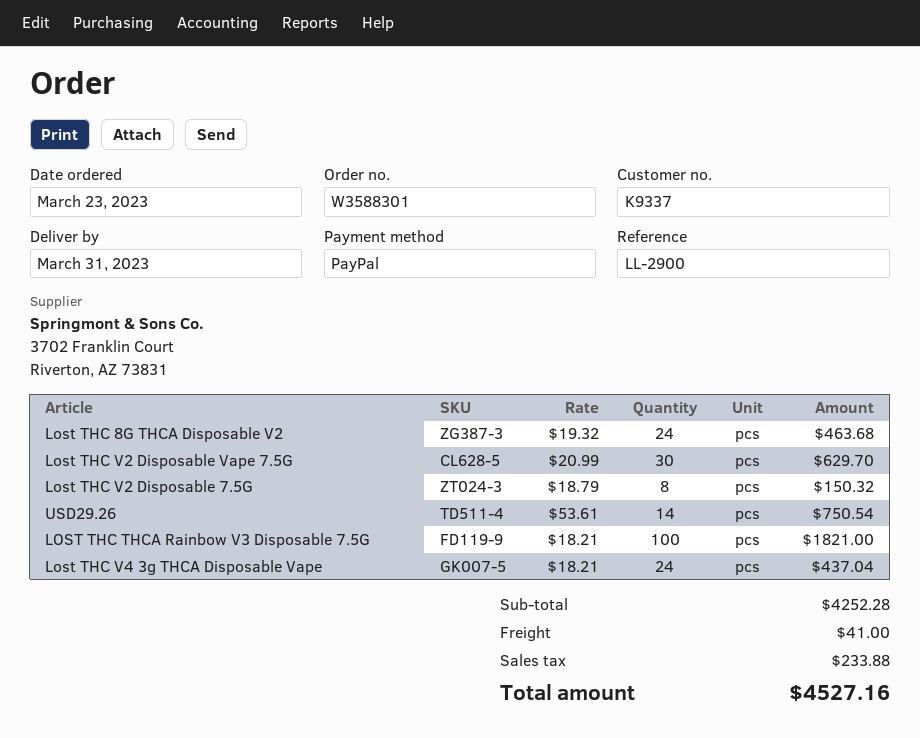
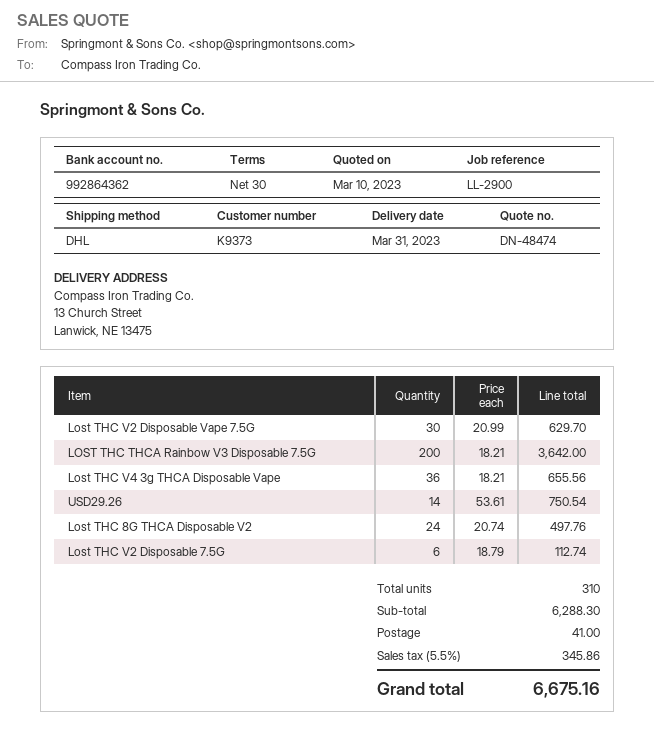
customer number: K9337 -> K9373
Lost THC 8G THCA Disposable V2: 24 x 19.32 = 463.68 -> 24 x 20.74 = 497.76
Lost THC V2 Disposable 7.5G: 8 x 18.79 = 150.32 -> 6 x 18.79 = 112.74
LOST THC THCA Rainbow V3 Disposable 7.5G: 100 x 18.21 = 1821.00 -> 200 x 18.21 = 3642.00
Lost THC V4 3g THCA Disposable Vape: 24 x 18.21 = 437.04 -> 36 x 18.21 = 655.56
subtotal: 4252.28 -> 6288.30
tax: 233.88 -> 345.86
total: 4527.16 -> 6675.16

